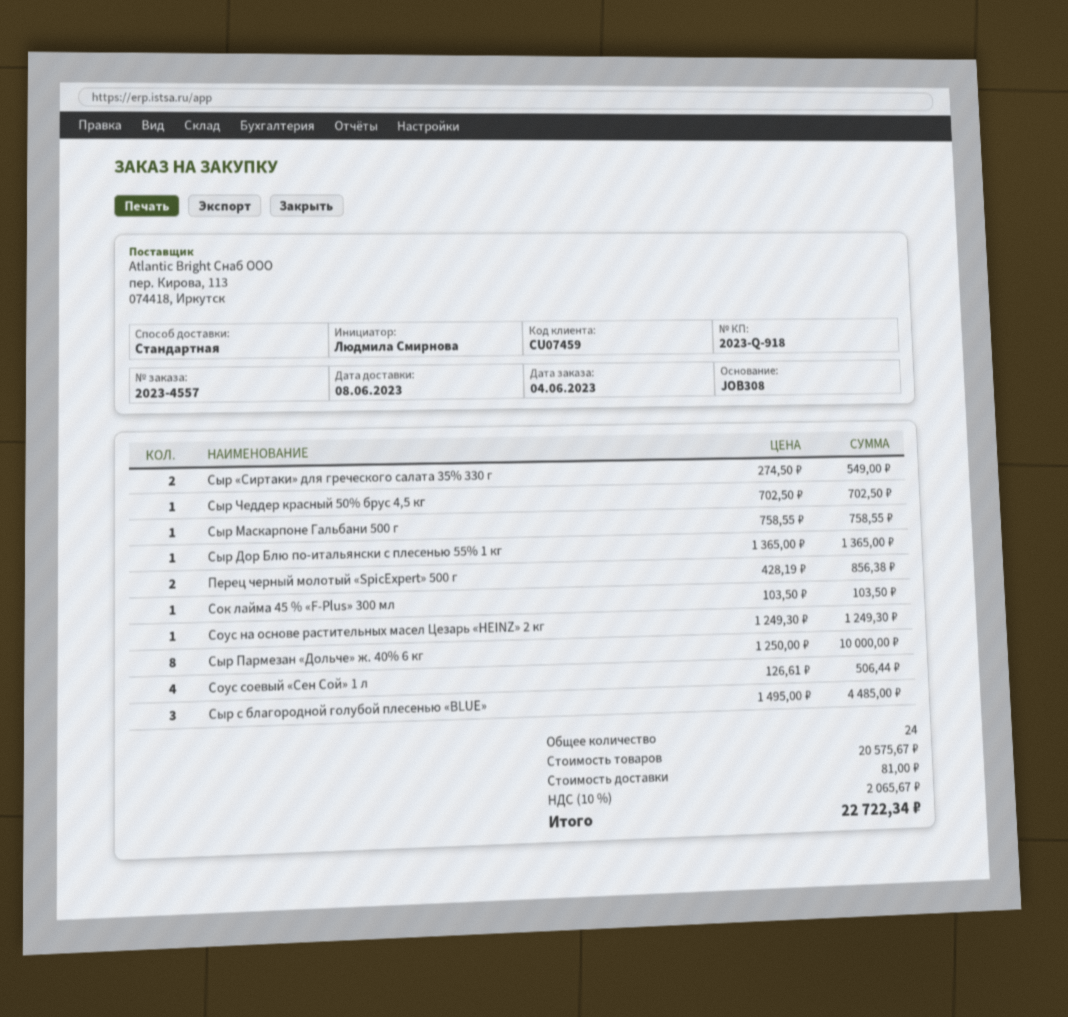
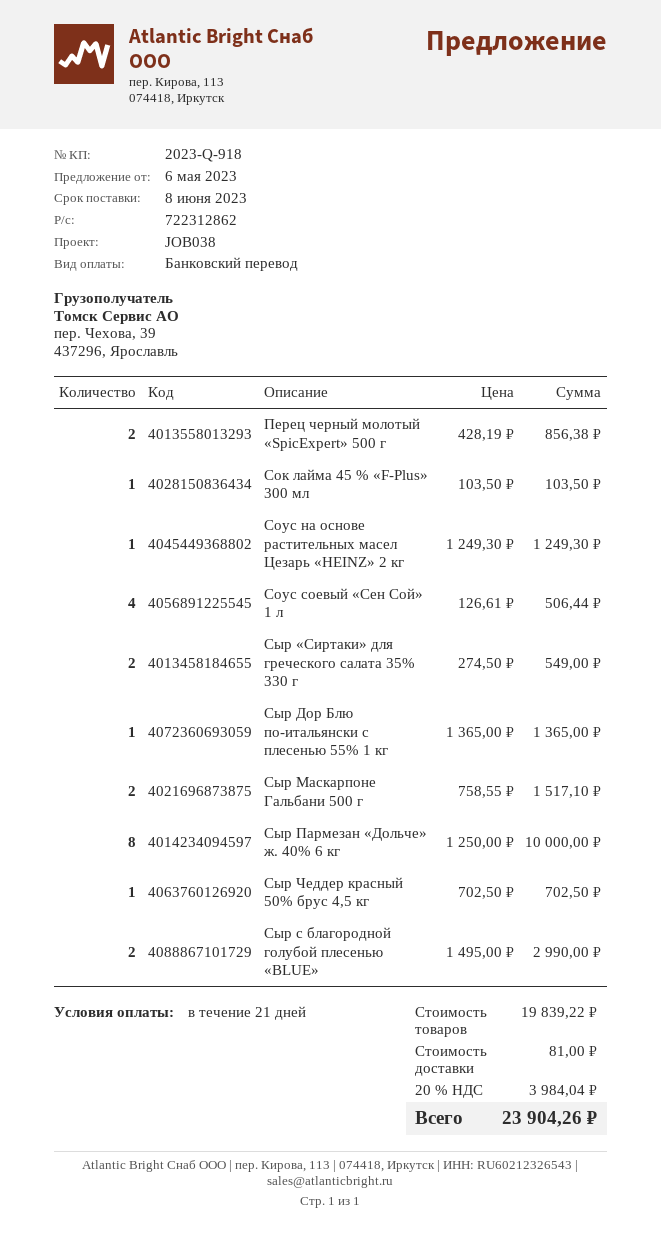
reference: JOB308 -> JOB038
Сыр Маскарпоне Гальбани 500 г: 1 x 758.55 = 758.55 -> 2 x 758.55 = 1517.10
Сыр с благородной голубой плесенью «BLUE»: 3 x 1495.00 = 4485.00 -> 2 x 1495.00 = 2990.00
subtotal: 20575.67 -> 19839.22
tax: 10% = 2065.67 -> 20% = 3984.04
total: 22722.34 -> 23904.26

